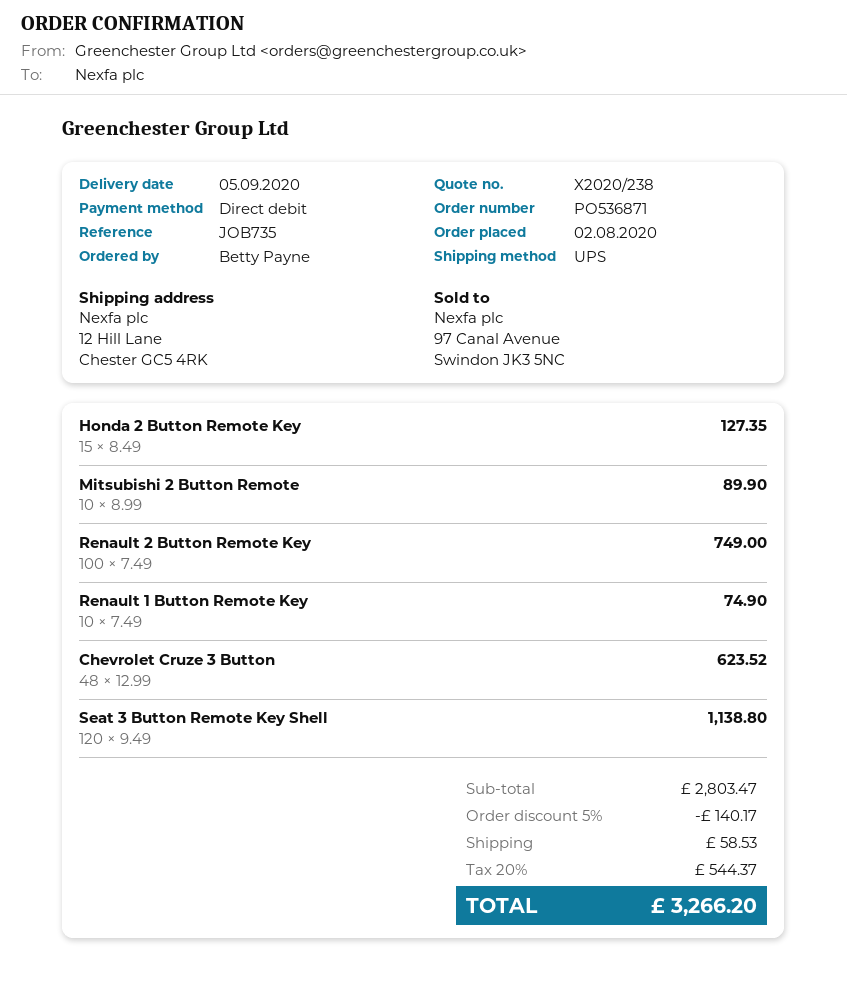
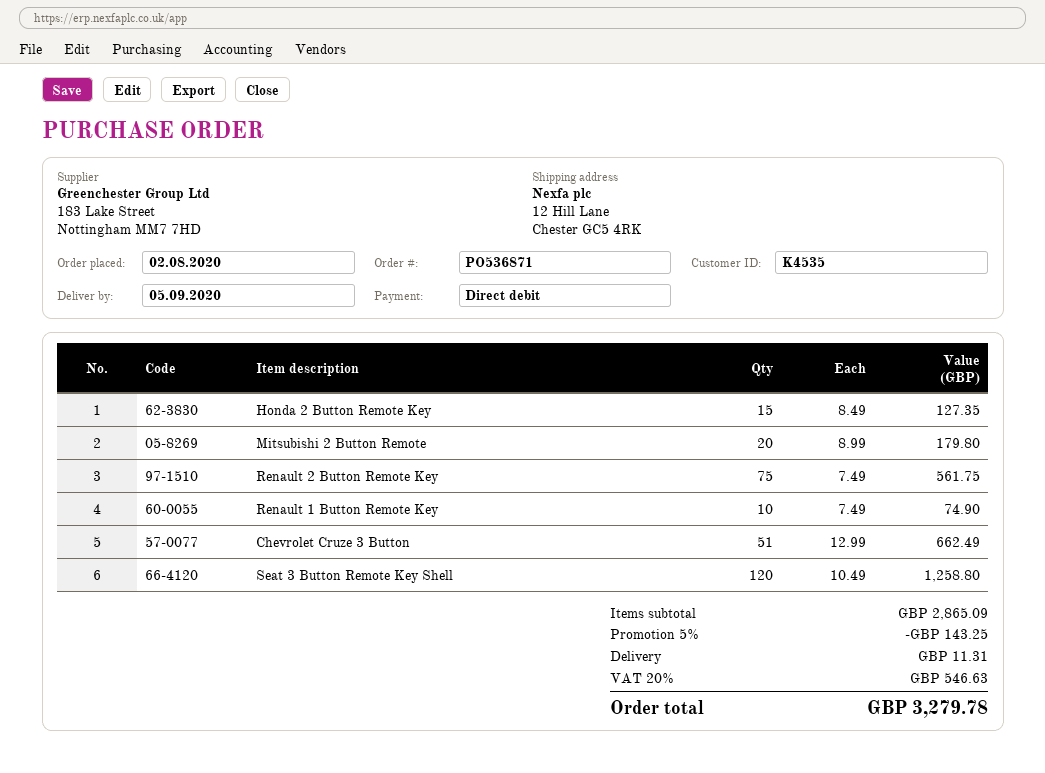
Mitsubishi 2 Button Remote: 10 x 8.99 = 89.90 -> 20 x 8.99 = 179.80
Renault 2 Button Remote Key: 100 x 7.49 = 749.00 -> 75 x 7.49 = 561.75
Chevrolet Cruze 3 Button: 48 x 12.99 = 623.52 -> 51 x 12.99 = 662.49
Seat 3 Button Remote Key Shell: 120 x 9.49 = 1138.80 -> 120 x 10.49 = 1258.80
subtotal: 2803.47 -> 2865.09
discount: 5% = 140.17 -> 5% = 143.25
shipping: 58.53 -> 11.31
tax: 20% = 544.37 -> 20% = 546.63
total: 3266.20 -> 3279.78

